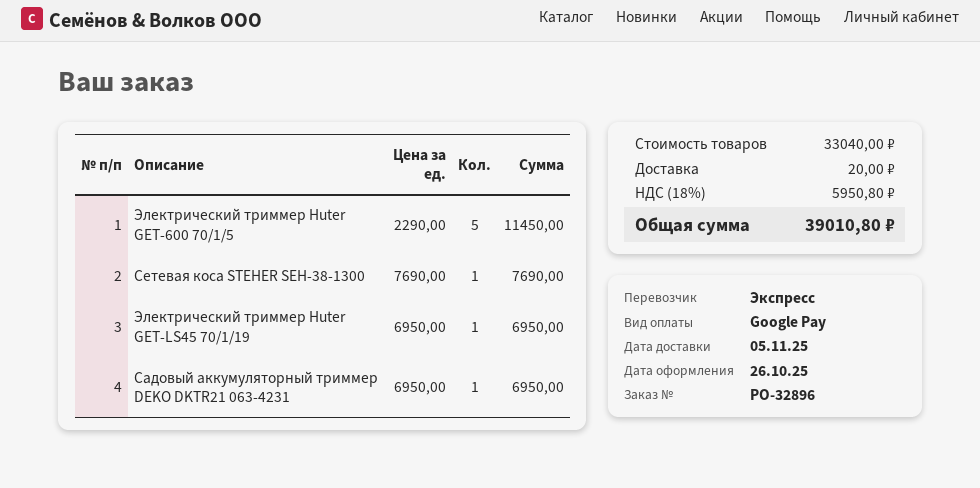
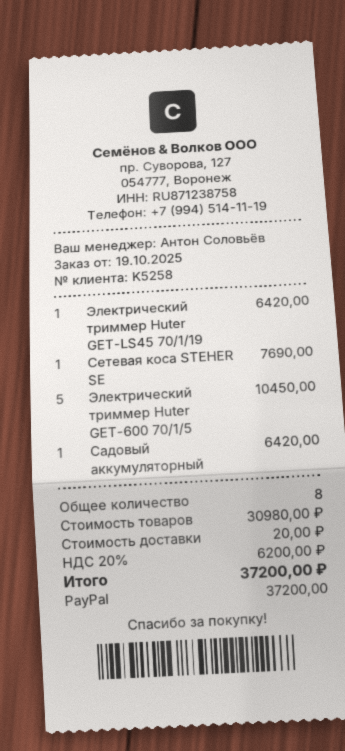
order date: 2025-10-26 -> 2025-10-19
payment method: Google Pay -> PayPal
Электрический триммер Huter GET-600 70/1/5: 5 for 11450.00 -> 5 for 10450.00
Электрический триммер Huter GET-LS45 70/1/19: 1 for 6950.00 -> 1 for 6420.00
Садовый аккумуляторный триммер DEKO DKTR21 063-4231: 1 for 6950.00 -> 1 for 6420.00
subtotal: 33040.00 -> 30980.00
tax: 18% = 5950.80 -> 20% = 6200.00
total: 39010.80 -> 37200.00

